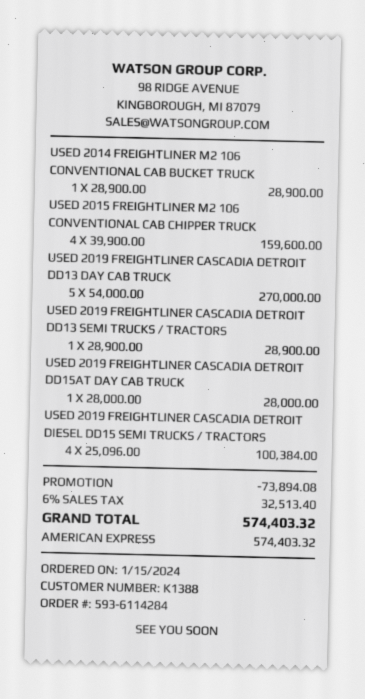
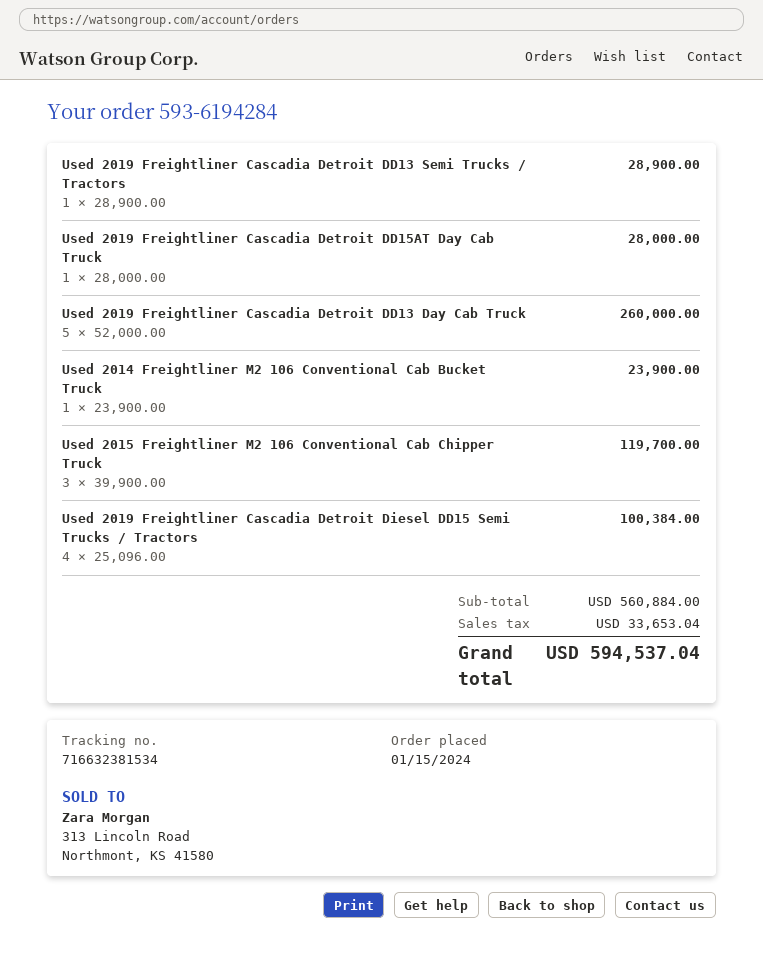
order number: 593-6114284 -> 593-6194284
USED 2014 FREIGHTLINER M2 106 CONVENTIONAL CAB BUCKET TRUCK: 1 x 28900.00 = 28900.00 -> 1 x 23900.00 = 23900.00
USED 2015 FREIGHTLINER M2 106 CONVENTIONAL CAB CHIPPER TRUCK: 4 x 39900.00 = 159600.00 -> 3 x 39900.00 = 119700.00
USED 2019 FREIGHTLINER CASCADIA DETROIT DD13 DAY CAB TRUCK: 5 x 54000.00 = 270000.00 -> 5 x 52000.00 = 260000.00
discount: 73894.08 -> none
tax: 32513.40 -> 33653.04
total: 574403.32 -> 594537.04

